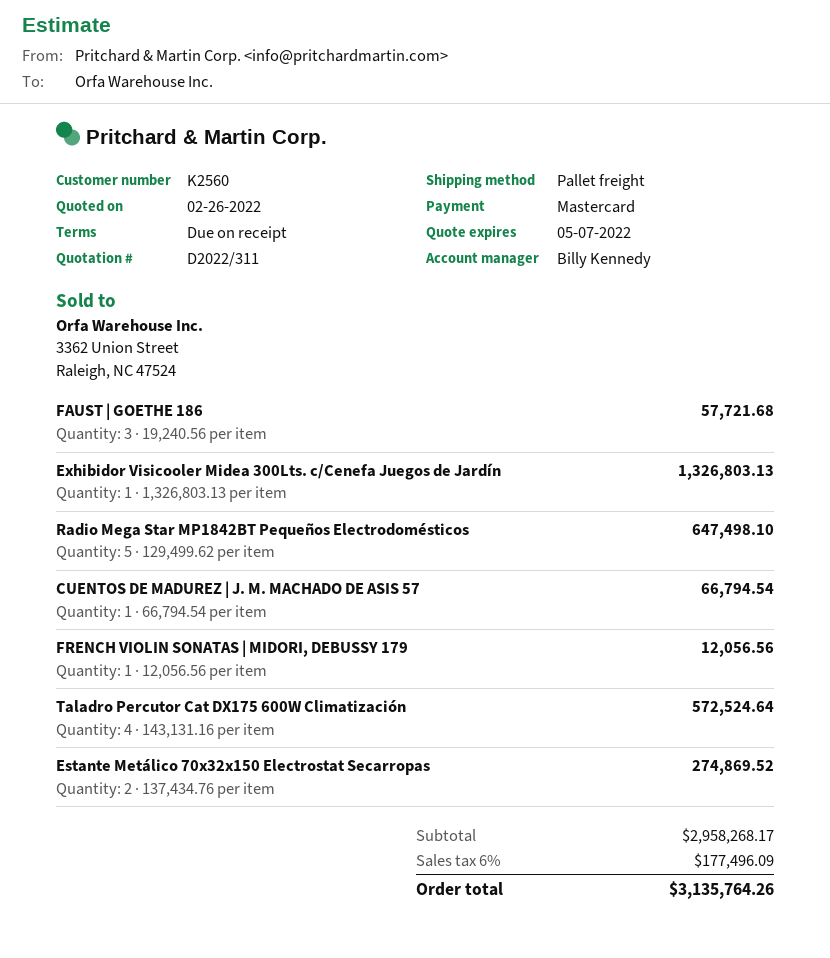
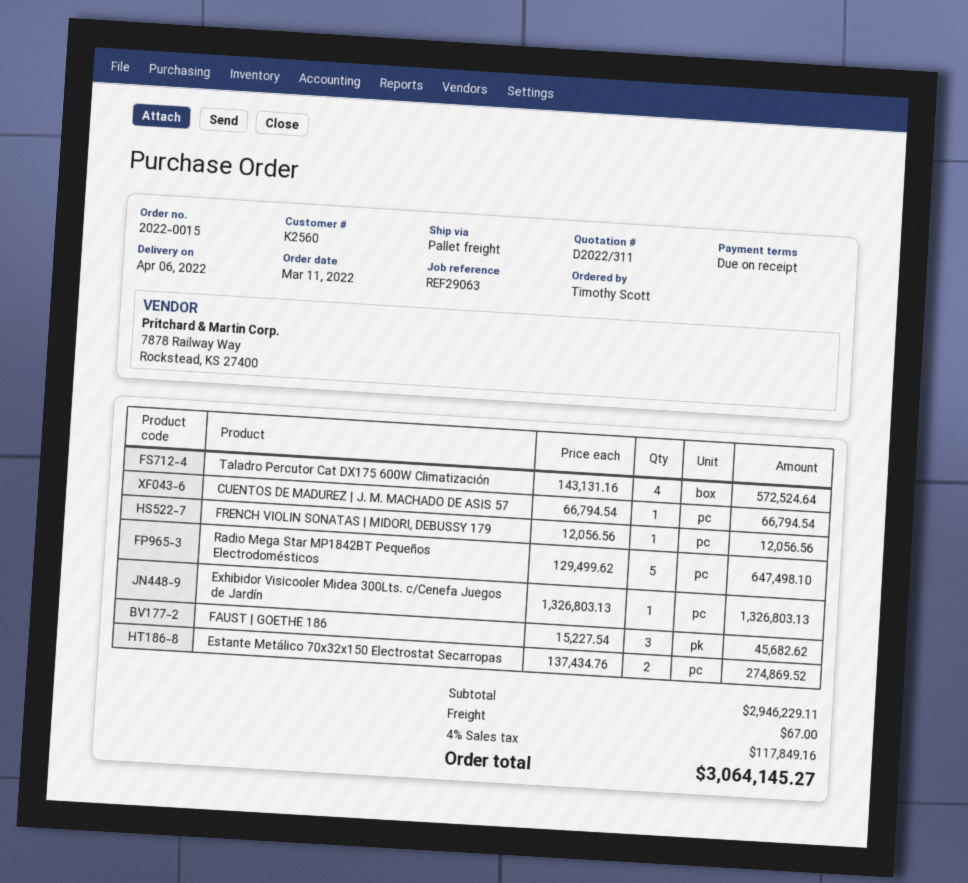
FAUST | GOETHE 186: 3 x 19240.56 = 57721.68 -> 3 x 15227.54 = 45682.62
subtotal: 2958268.17 -> 2946229.11
shipping: none -> 67.00
tax: 6% = 177496.09 -> 4% = 117849.16
total: 3135764.26 -> 3064145.27

